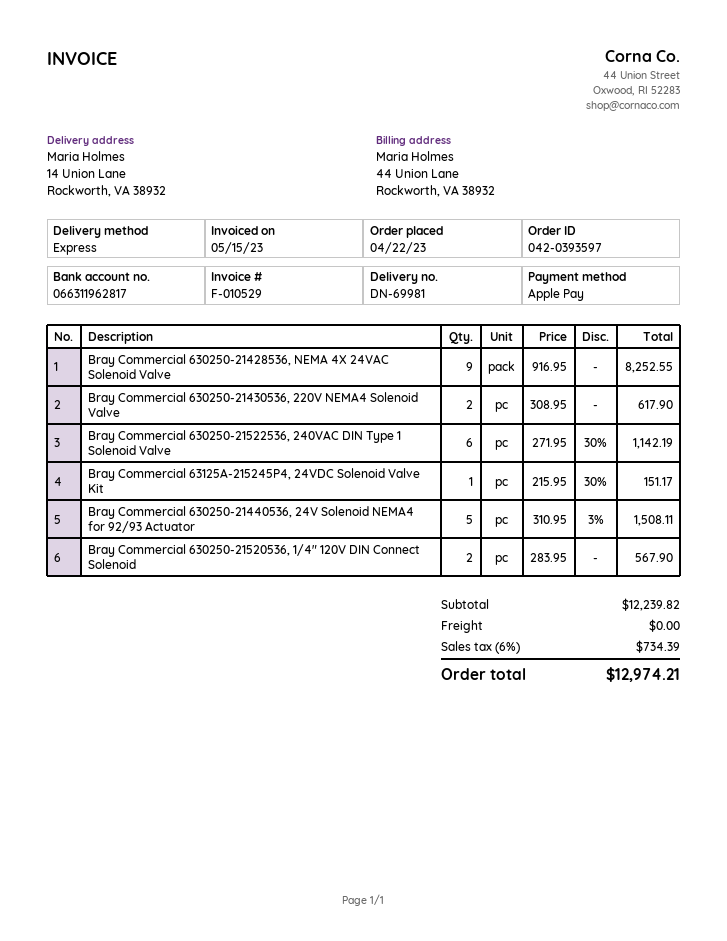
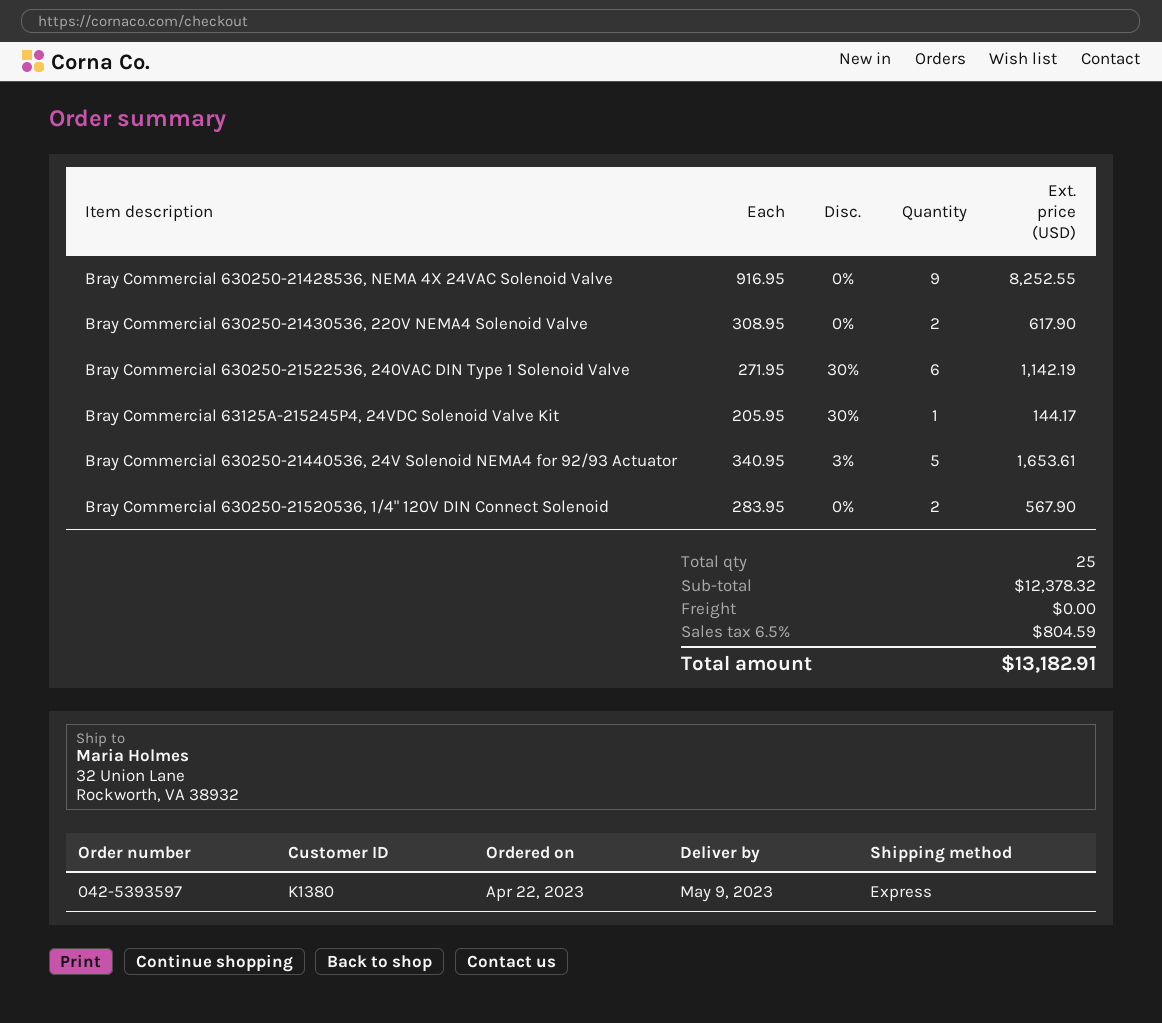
order number: 042-0393597 -> 042-5393597
ship to: 14 Union Lane, Rockworth, VA 38932 -> 32 Union Lane, Rockworth, VA 38932
Bray Commercial 63125A-215245P4, 24VDC Solenoid Valve Kit: 1 x 215.95 - 30% = 151.17 -> 1 x 205.95 - 30% = 144.17
Bray Commercial 630250-21440536, 24V Solenoid NEMA4 for 92/93 Actuator: 5 x 310.95 - 3% = 1508.11 -> 5 x 340.95 - 3% = 1653.61
subtotal: 12239.82 -> 12378.32
tax: 6% = 734.39 -> 6.5% = 804.59
total: 12974.21 -> 13182.91

